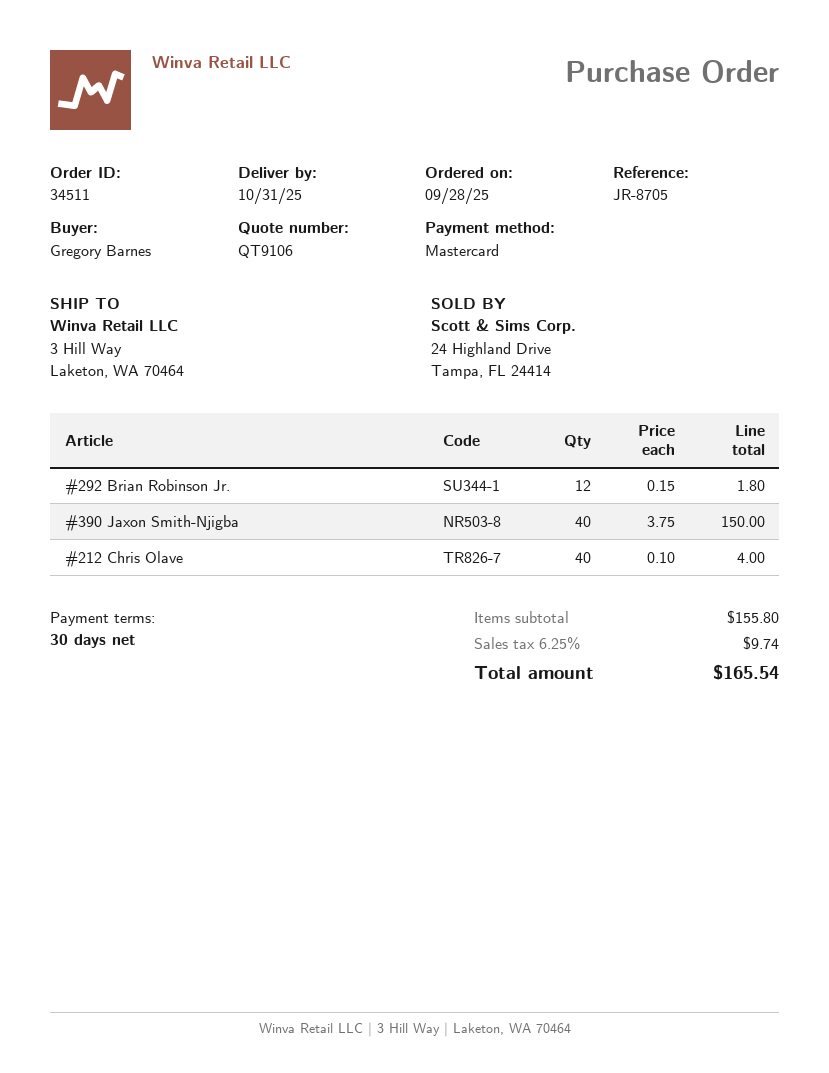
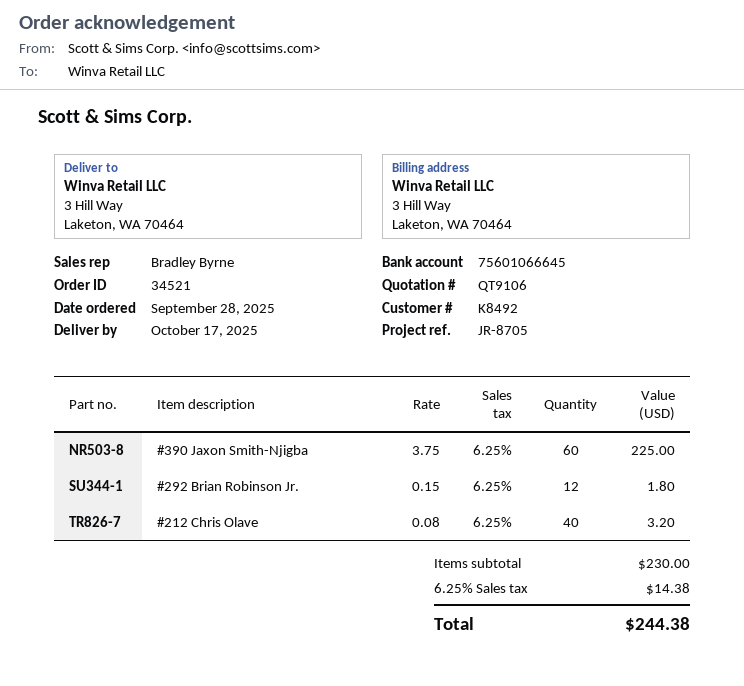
order number: 34511 -> 34521
delivery date: 2025-10-31 -> 2025-10-17
#390 Jaxon Smith-Njigba: 40 x 3.75 = 150.00 -> 60 x 3.75 = 225.00
#212 Chris Olave: 40 x 0.10 = 4.00 -> 40 x 0.08 = 3.20
subtotal: 155.80 -> 230.00
tax: 6.25% = 9.74 -> 6.25% = 14.38
total: 165.54 -> 244.38

